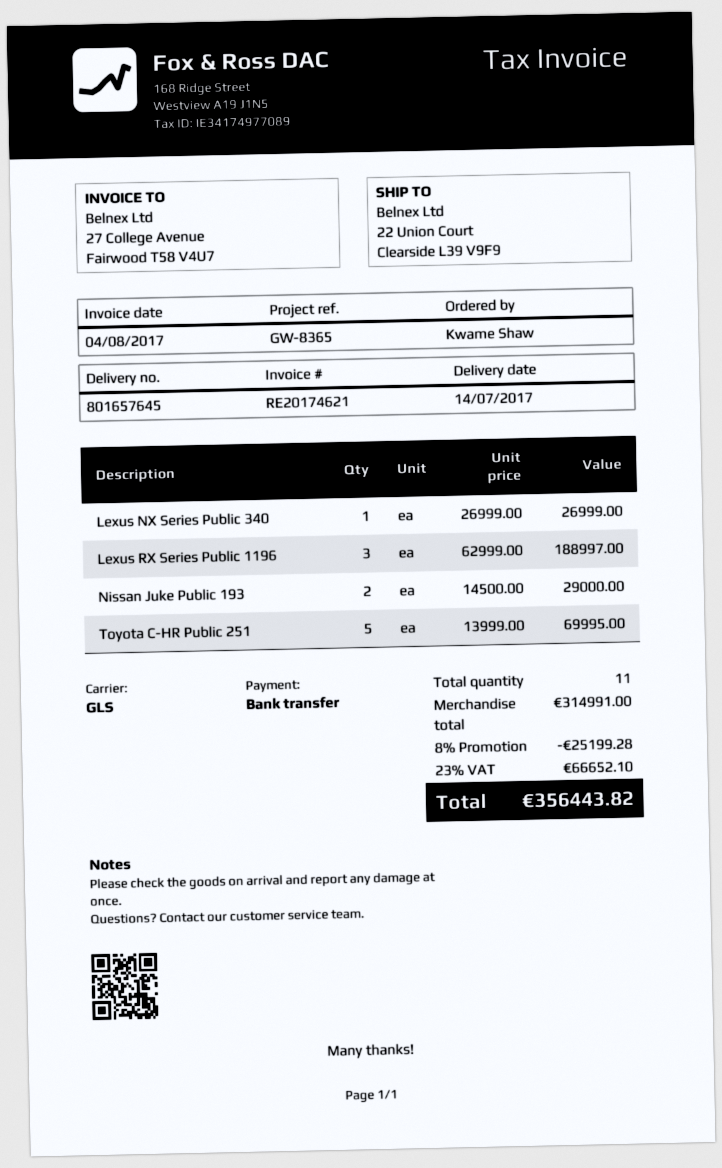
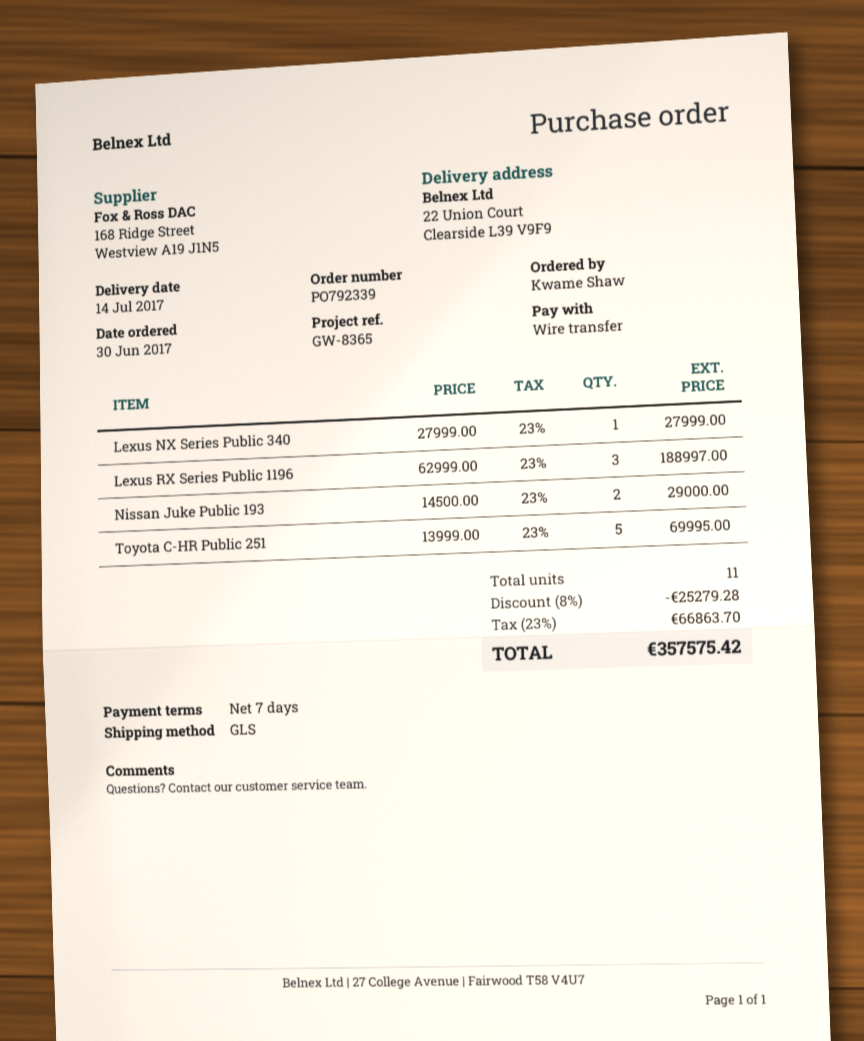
Lexus NX Series Public 340: 1 x 26999.00 = 26999.00 -> 1 x 27999.00 = 27999.00
discount: 8% = 25199.28 -> 8% = 25279.28
tax: 23% = 66652.10 -> 23% = 66863.70
total: 356443.82 -> 357575.42

